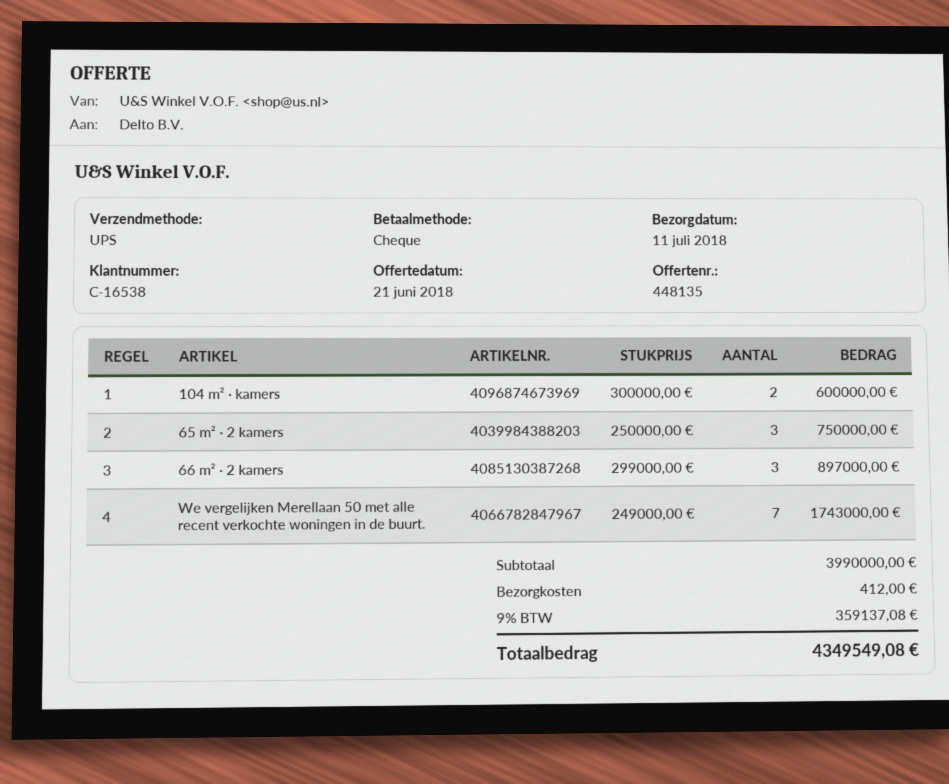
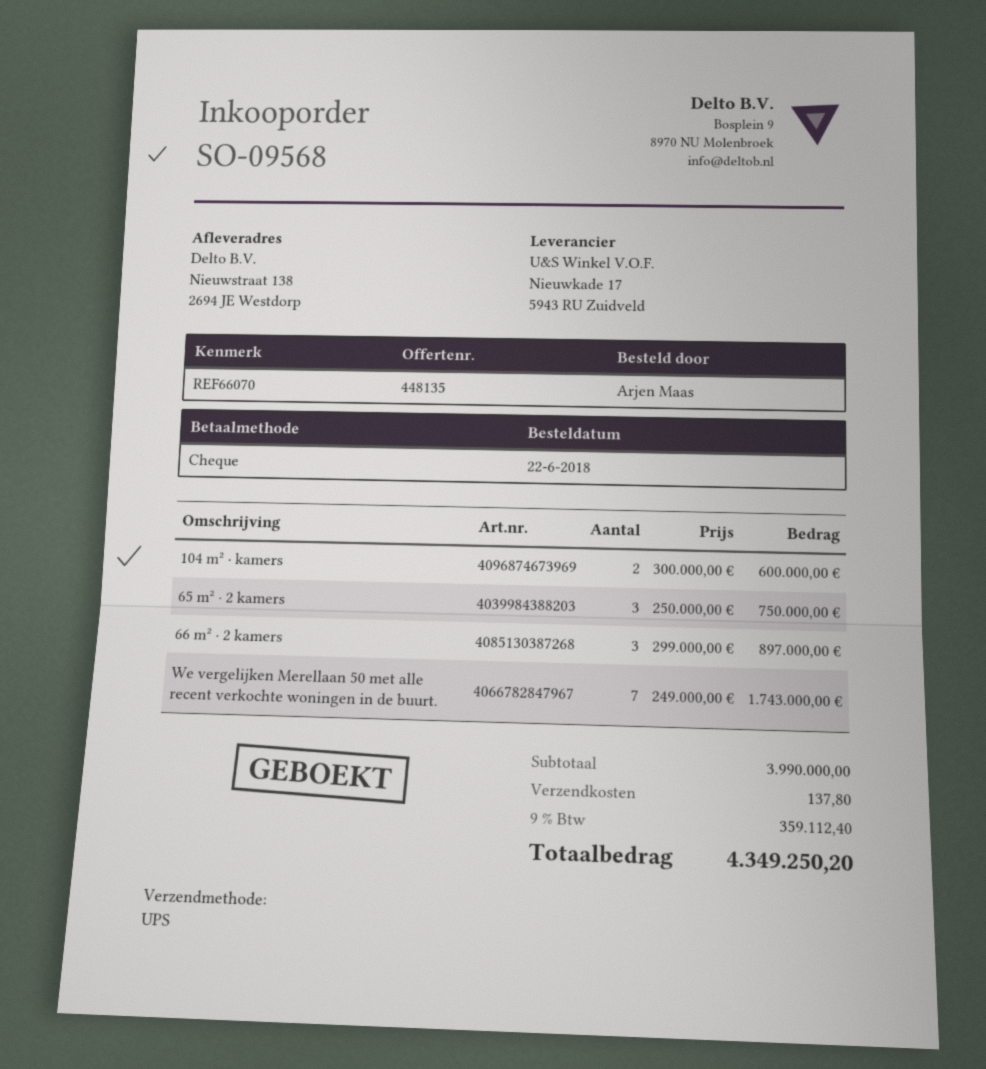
shipping: 412.00 -> 137.80
tax: 9% = 359137.08 -> 9% = 359112.40
total: 4349549.08 -> 4349250.20

